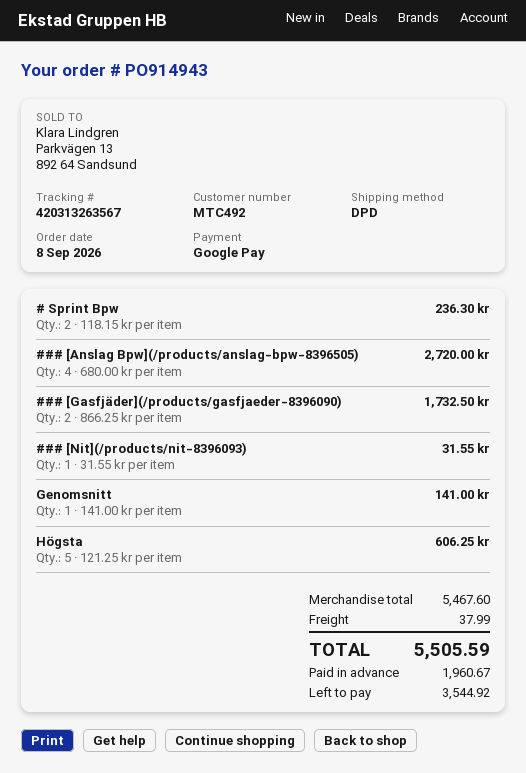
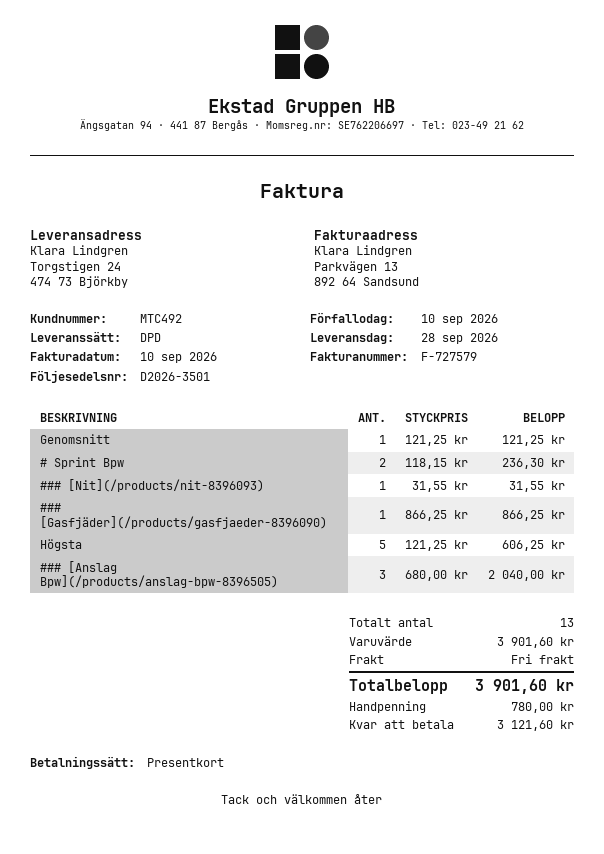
payment method: Google Pay -> gift card
### [Anslag Bpw](/products/anslag-bpw-8396505): 4 x 680.00 = 2720.00 -> 3 x 680.00 = 2040.00
### [Gasfjäder](/products/gasfjaeder-8396090): 2 x 866.25 = 1732.50 -> 1 x 866.25 = 866.25
Genomsnitt: 1 x 141.00 = 141.00 -> 1 x 121.25 = 121.25
subtotal: 5467.60 -> 3901.60
shipping: 37.99 -> 0.00
total: 5505.59 -> 3901.60
deposit: 1960.67 -> 780.00
balance: 3544.92 -> 3121.60

